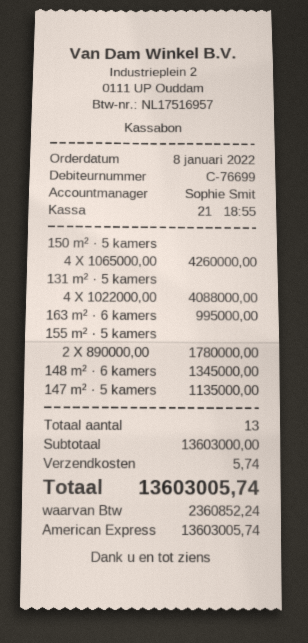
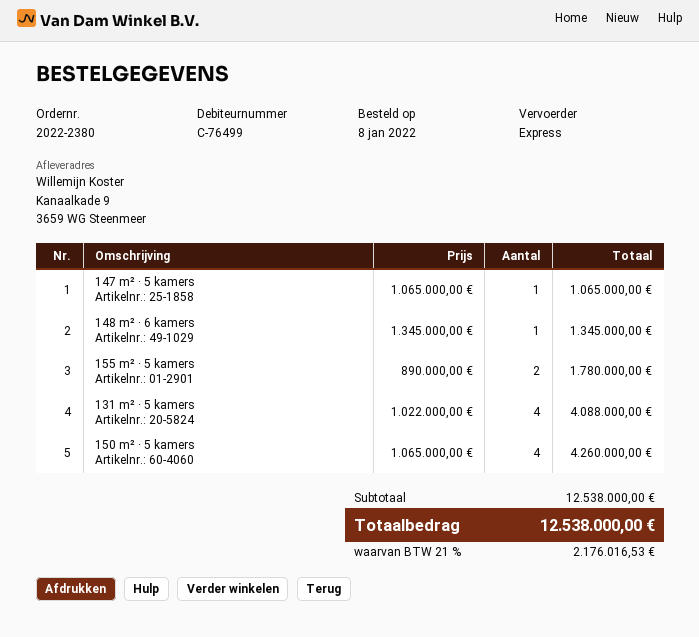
customer number: C-76699 -> C-76499
163 m² · 6 kamers: 1 x 995000.00 = 995000.00 -> none
147 m² · 5 kamers: 1 x 1135000.00 = 1135000.00 -> 1 x 1065000.00 = 1065000.00
subtotal: 13603000.00 -> 12538000.00
shipping: 5.74 -> none
tax: 2360852.24 -> 2176016.53
total: 13603005.74 -> 12538000.00

